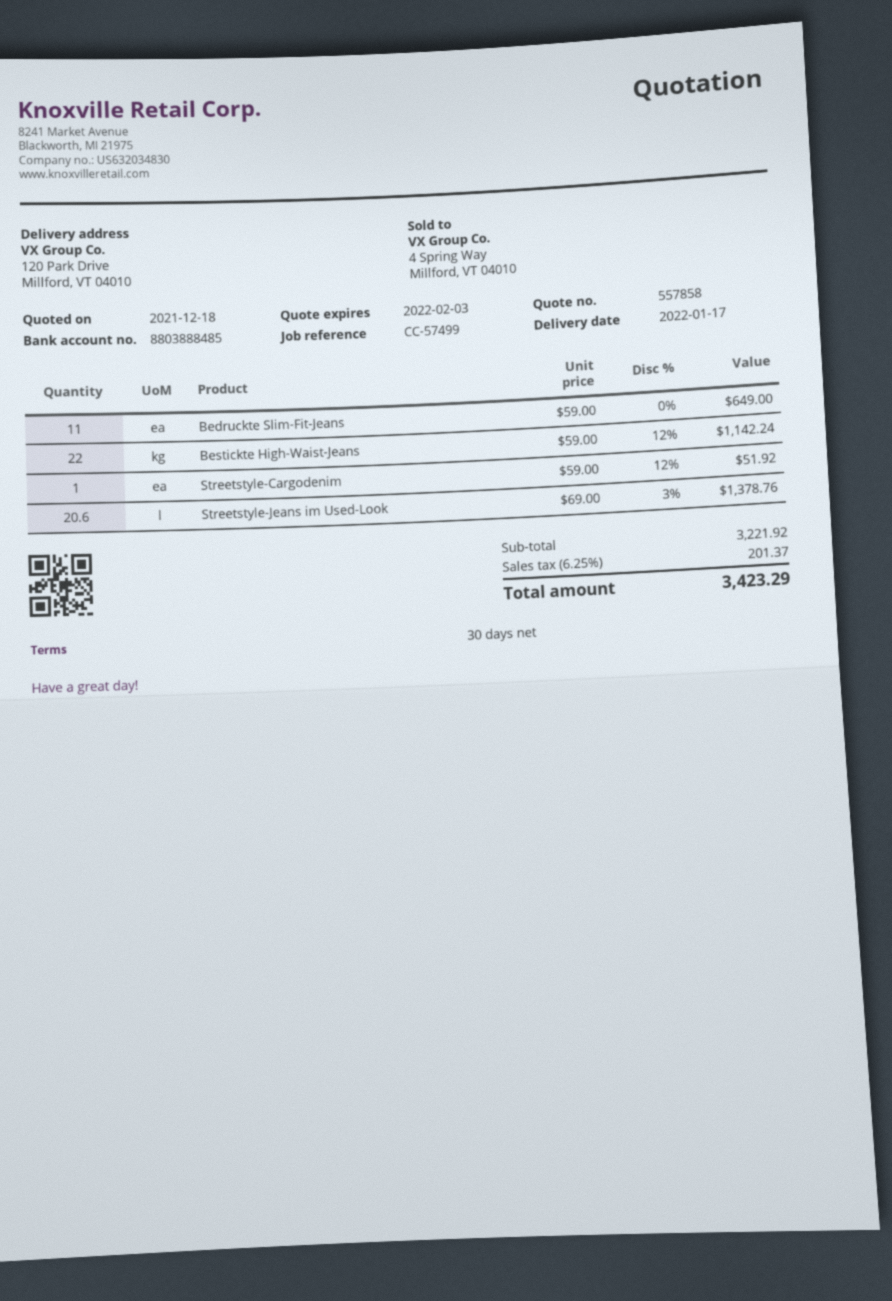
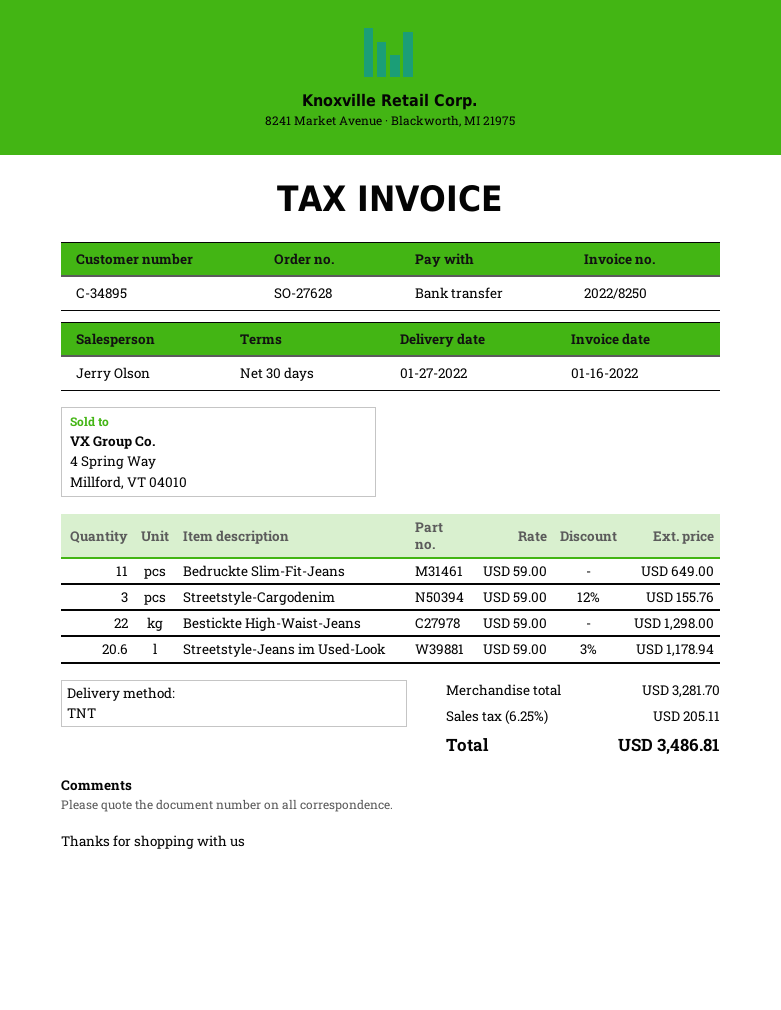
delivery date: 2022-01-17 -> 2022-01-27
Bestickte High-Waist-Jeans: 22 x 59.00 - 12% = 1142.24 -> 22 x 59.00 = 1298.00
Streetstyle-Cargodenim: 1 x 59.00 - 12% = 51.92 -> 3 x 59.00 - 12% = 155.76
Streetstyle-Jeans im Used-Look: 20.6 x 69.00 - 3% = 1378.76 -> 20.6 x 59.00 - 3% = 1178.94
subtotal: 3221.92 -> 3281.70
tax: 6.25% = 201.37 -> 6.25% = 205.11
total: 3423.29 -> 3486.81

